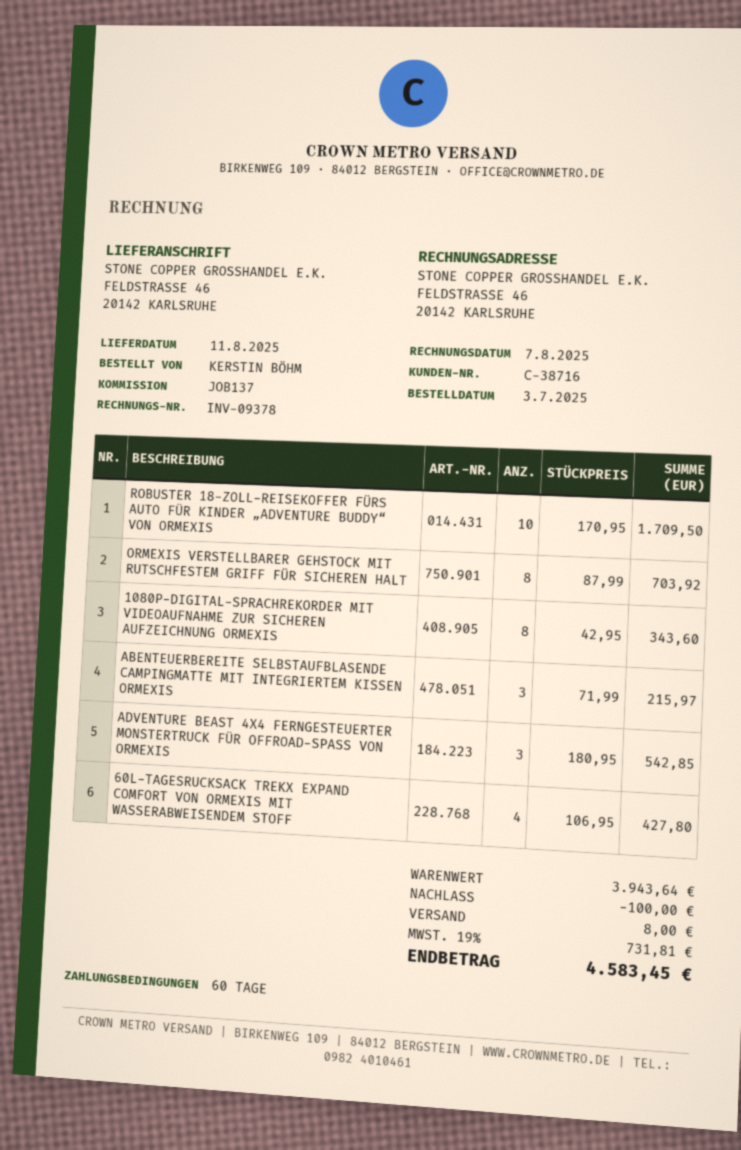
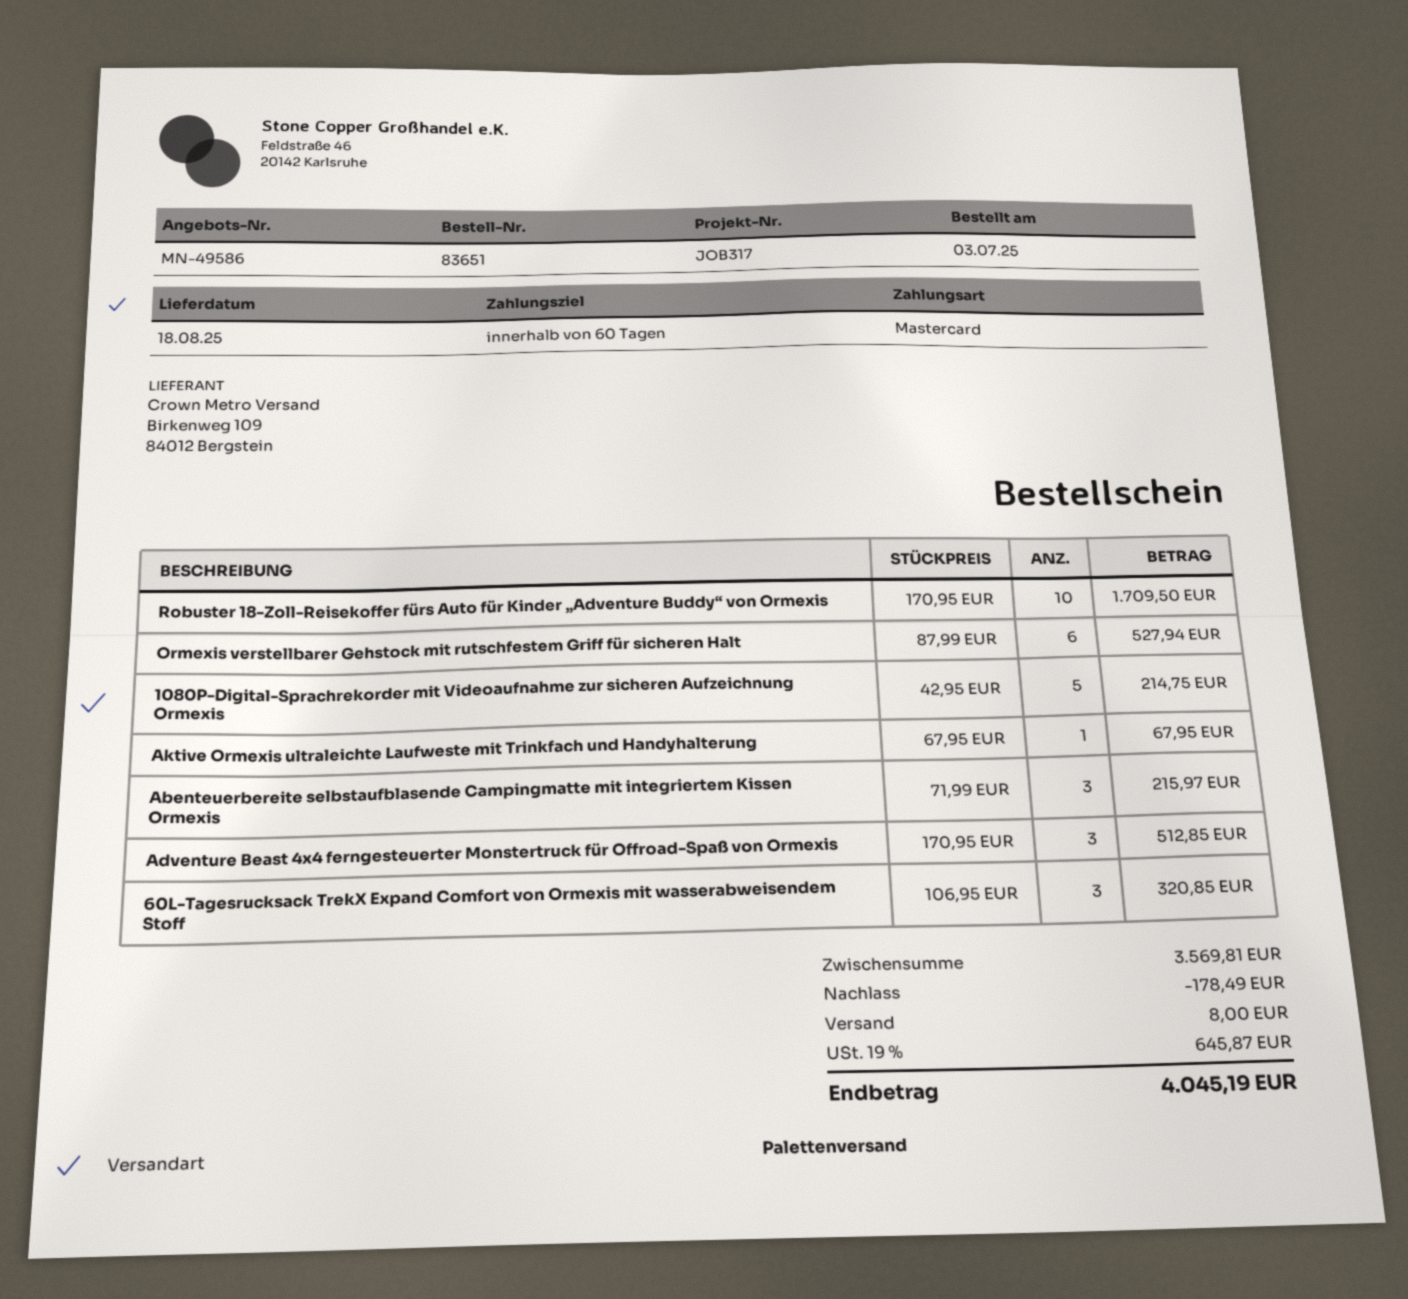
delivery date: 2025-08-11 -> 2025-08-18
reference: JOB137 -> JOB317
ORMEXIS VERSTELLBARER GEHSTOCK MIT RUTSCHFESTEM GRIFF FÜR SICHEREN HALT: 8 x 87.99 = 703.92 -> 6 x 87.99 = 527.94
1080P-DIGITAL-SPRACHREKORDER MIT VIDEOAUFNAHME ZUR SICHEREN AUFZEICHNUNG ORMEXIS: 8 x 42.95 = 343.60 -> 5 x 42.95 = 214.75
ADVENTURE BEAST 4X4 FERNGESTEUERTER MONSTERTRUCK FÜR OFFROAD-SPASS VON ORMEXIS: 3 x 180.95 = 542.85 -> 3 x 170.95 = 512.85
60L-TAGESRUCKSACK TREKX EXPAND COMFORT VON ORMEXIS MIT WASSERABWEISENDEM STOFF: 4 x 106.95 = 427.80 -> 3 x 106.95 = 320.85
Aktive Ormexis ultraleichte Laufweste mit Trinkfach und Handyhalterung: none -> 1 x 67.95 = 67.95
subtotal: 3943.64 -> 3569.81
discount: 100.00 -> 178.49
tax: 19% = 731.81 -> 19% = 645.87
total: 4583.45 -> 4045.19

